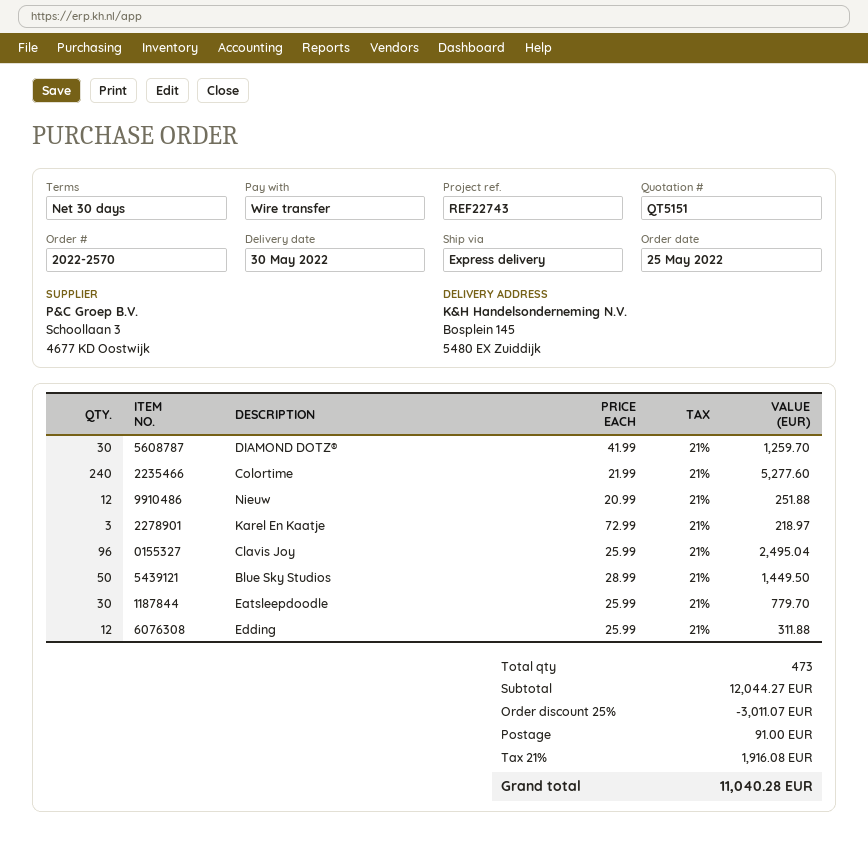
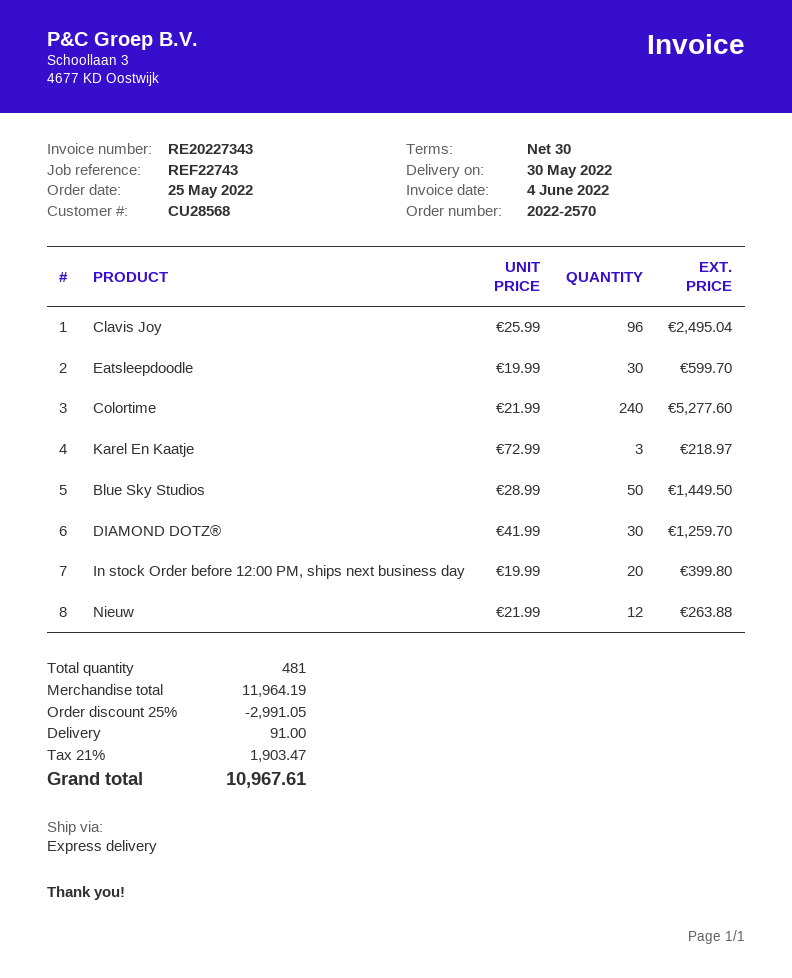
Nieuw: 12 x 20.99 = 251.88 -> 12 x 21.99 = 263.88
Eatsleepdoodle: 30 x 25.99 = 779.70 -> 30 x 19.99 = 599.70
Edding: 12 x 25.99 = 311.88 -> none
In stock Order before 12:00 PM, ships next business day: none -> 20 x 19.99 = 399.80
total quantity: 473 -> 481
subtotal: 12044.27 -> 11964.19
discount: 25% = 3011.07 -> 25% = 2991.05
tax: 21% = 1916.08 -> 21% = 1903.47
total: 11040.28 -> 10967.61

